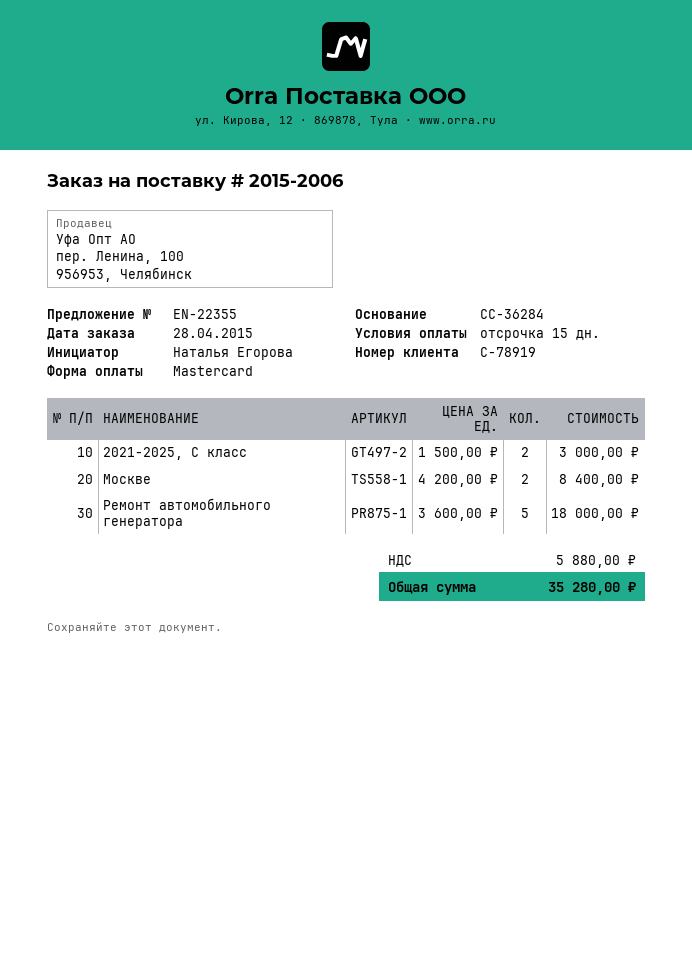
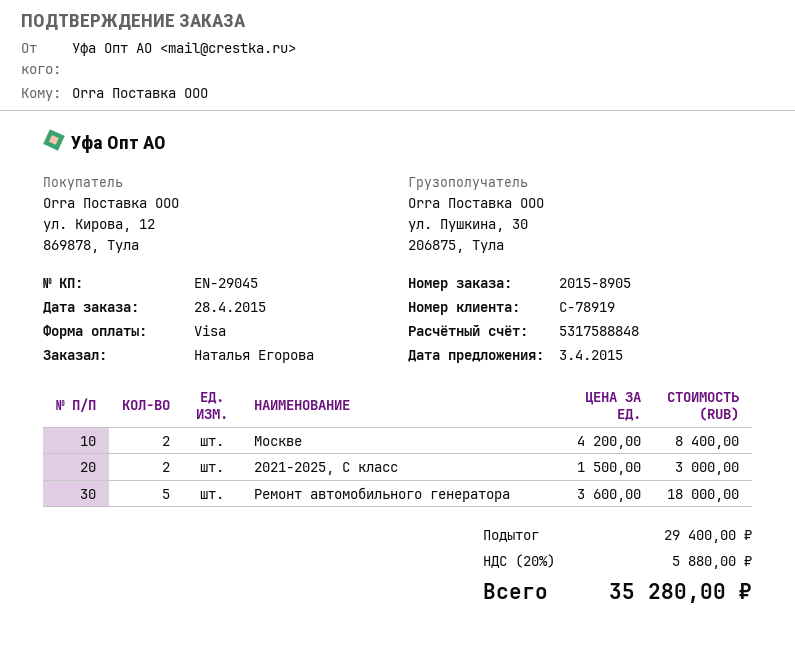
quote number: EN-22355 -> EN-29045
order number: 2015-2006 -> 2015-8905
payment method: Mastercard -> Visa

